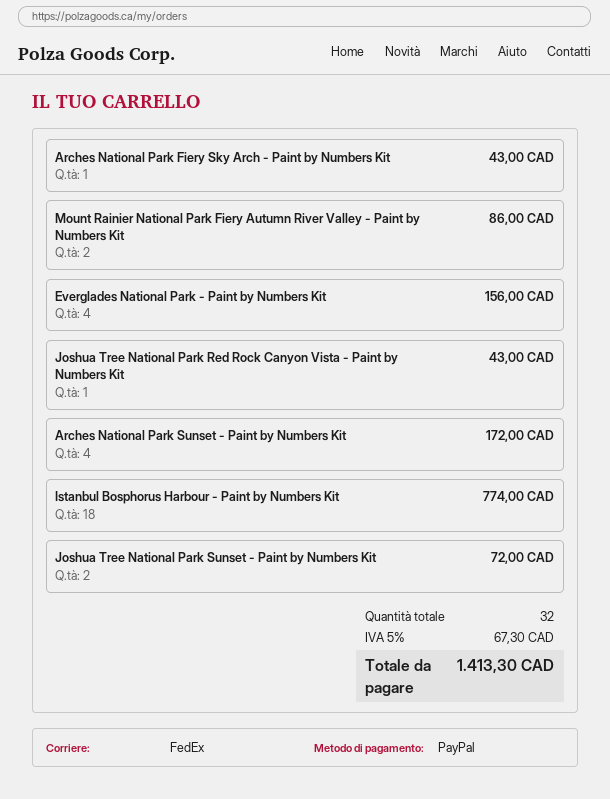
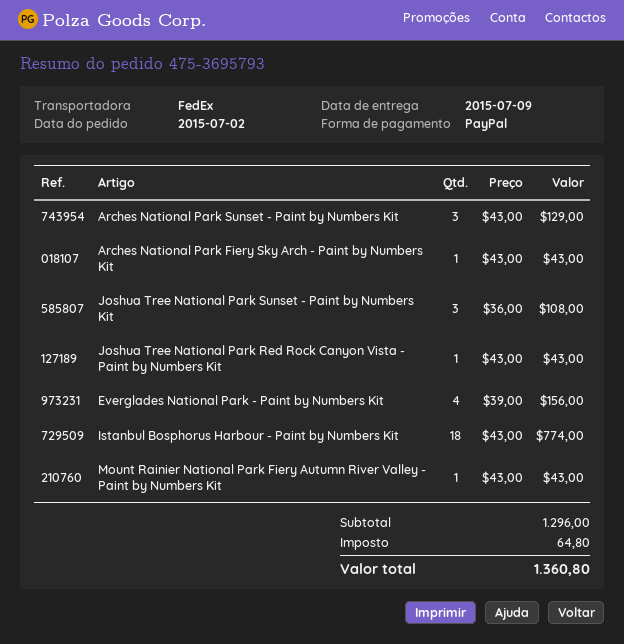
Mount Rainier National Park Fiery Autumn River Valley - Paint by Numbers Kit: 2 for 86.00 -> 1 for 43.00
Arches National Park Sunset - Paint by Numbers Kit: 4 for 172.00 -> 3 for 129.00
Joshua Tree National Park Sunset - Paint by Numbers Kit: 2 for 72.00 -> 3 for 108.00
tax: 67.30 -> 64.80
total: 1413.30 -> 1360.80

